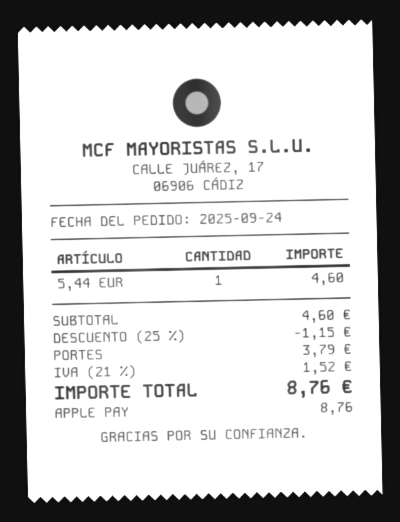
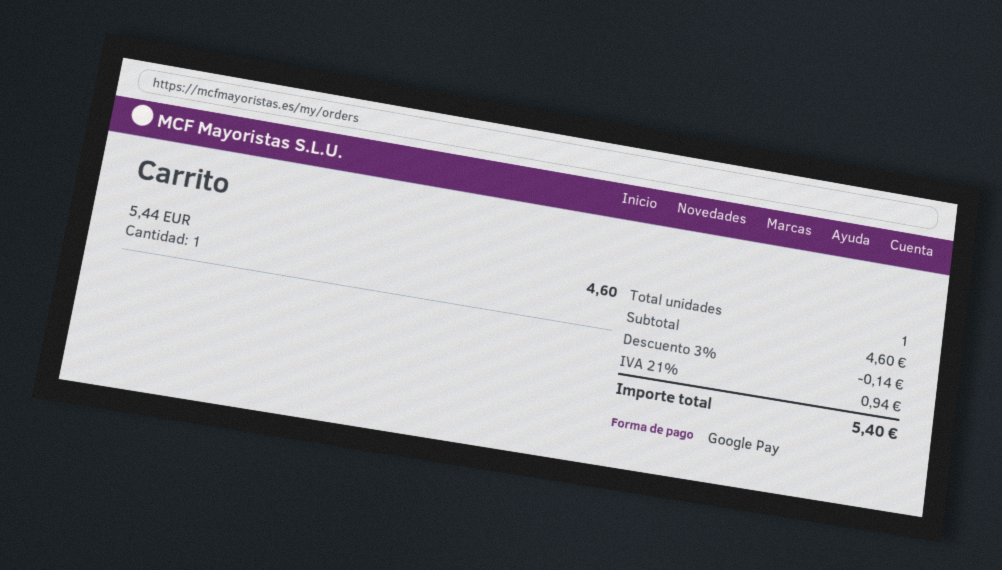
payment method: Apple Pay -> Google Pay
discount: 25% = 1.15 -> 3% = 0.14
shipping: 3.79 -> none
tax: 21% = 1.52 -> 21% = 0.94
total: 8.76 -> 5.40

